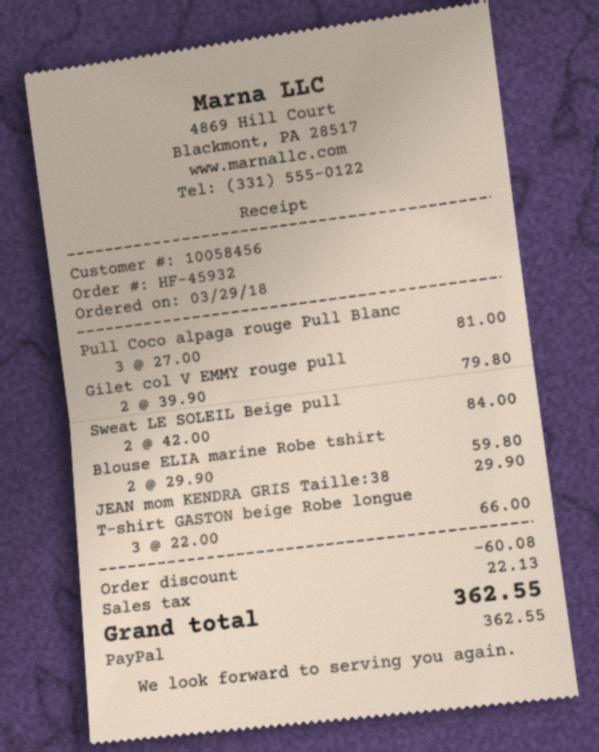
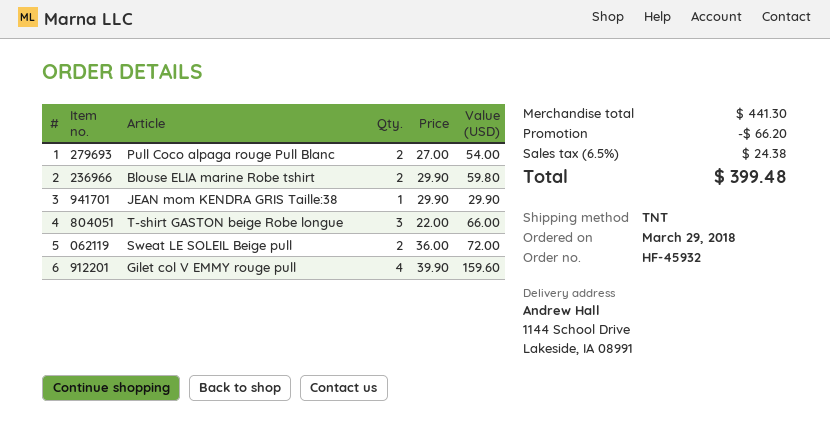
Pull Coco alpaga rouge Pull Blanc: 3 x 27.00 = 81.00 -> 2 x 27.00 = 54.00
Gilet col V EMMY rouge pull: 2 x 39.90 = 79.80 -> 4 x 39.90 = 159.60
Sweat LE SOLEIL Beige pull: 2 x 42.00 = 84.00 -> 2 x 36.00 = 72.00
discount: 60.08 -> 66.20
tax: 22.13 -> 24.38
total: 362.55 -> 399.48

